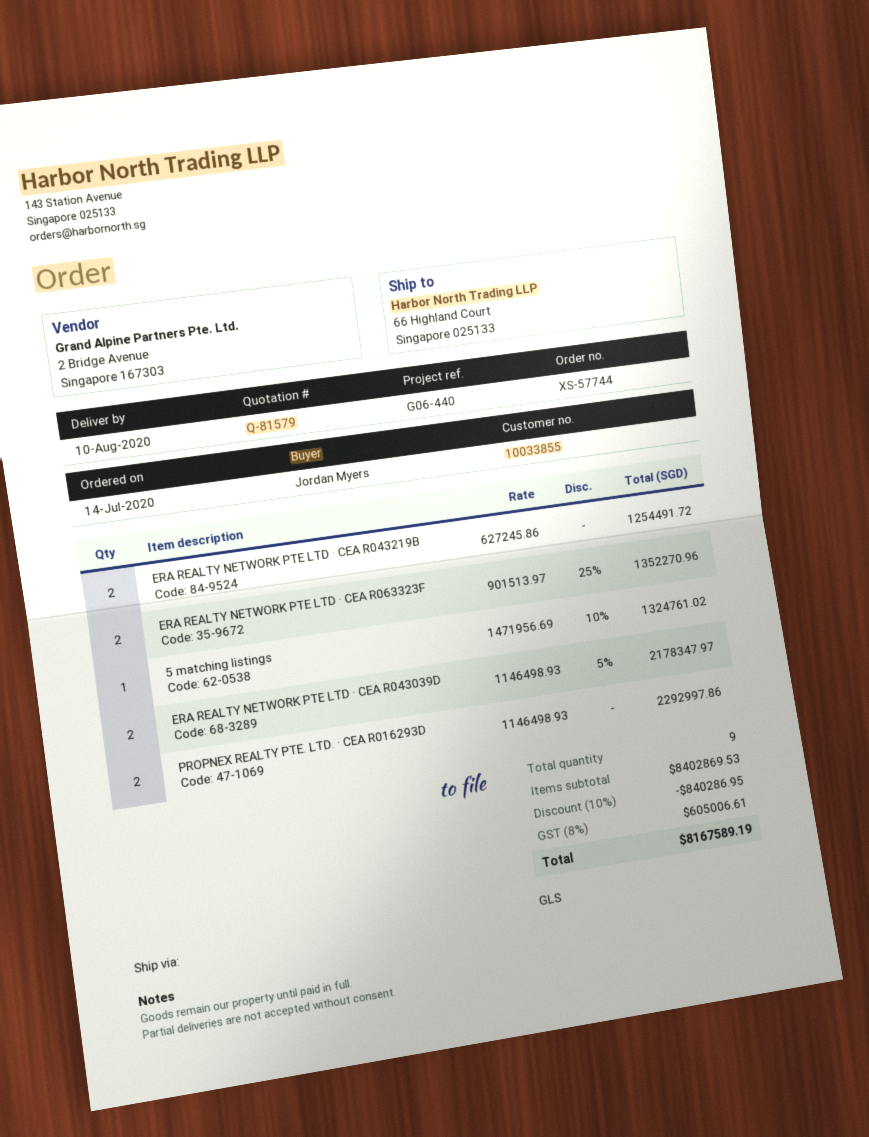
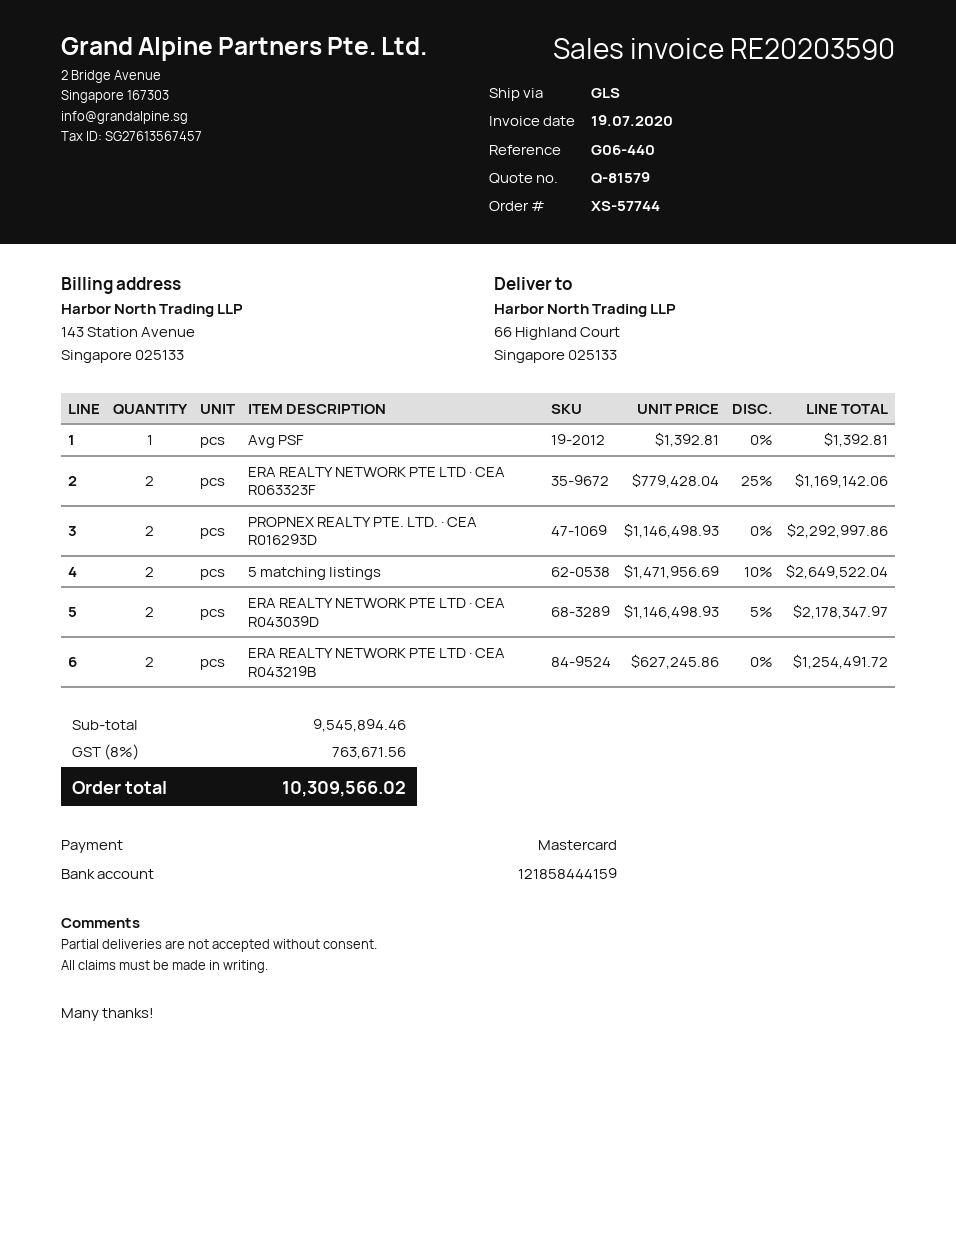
ERA REALTY NETWORK PTE LTD · CEA R063323F: 2 x 901513.97 - 25% = 1352270.96 -> 2 x 779428.04 - 25% = 1169142.06
5 matching listings: 1 x 1471956.69 - 10% = 1324761.02 -> 2 x 1471956.69 - 10% = 2649522.04
Avg PSF: none -> 1 x 1392.81 = 1392.81
subtotal: 8402869.53 -> 9545894.46
discount: 10% = 840286.95 -> none
tax: 8% = 605006.61 -> 8% = 763671.56
total: 8167589.19 -> 10309566.02

